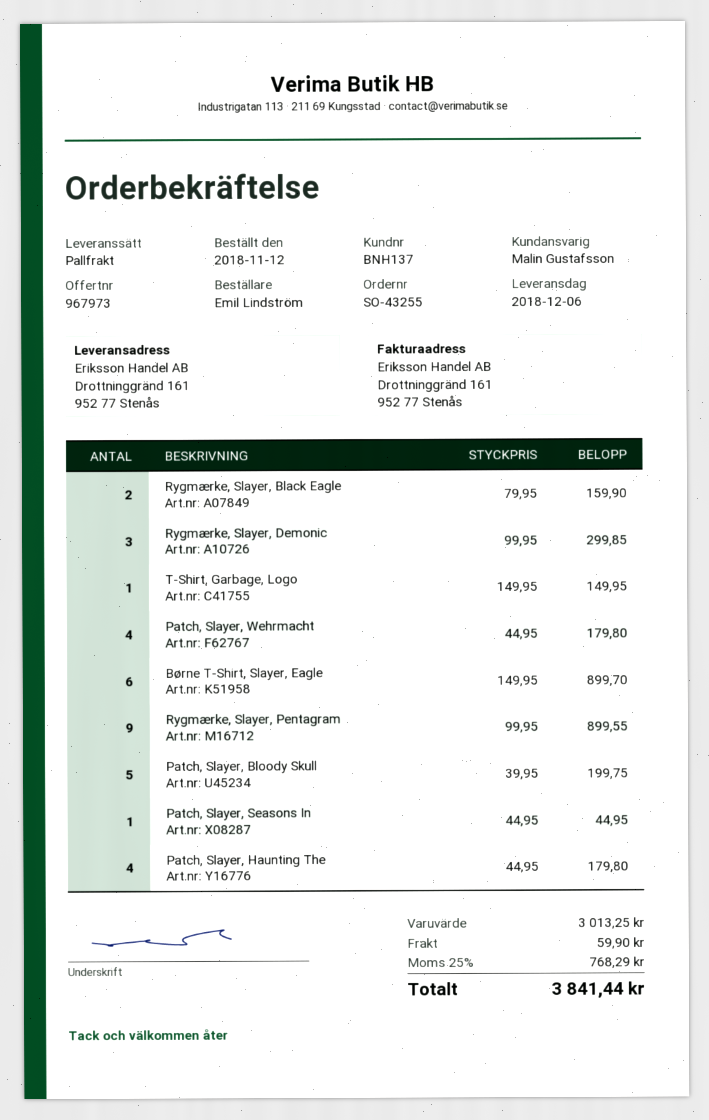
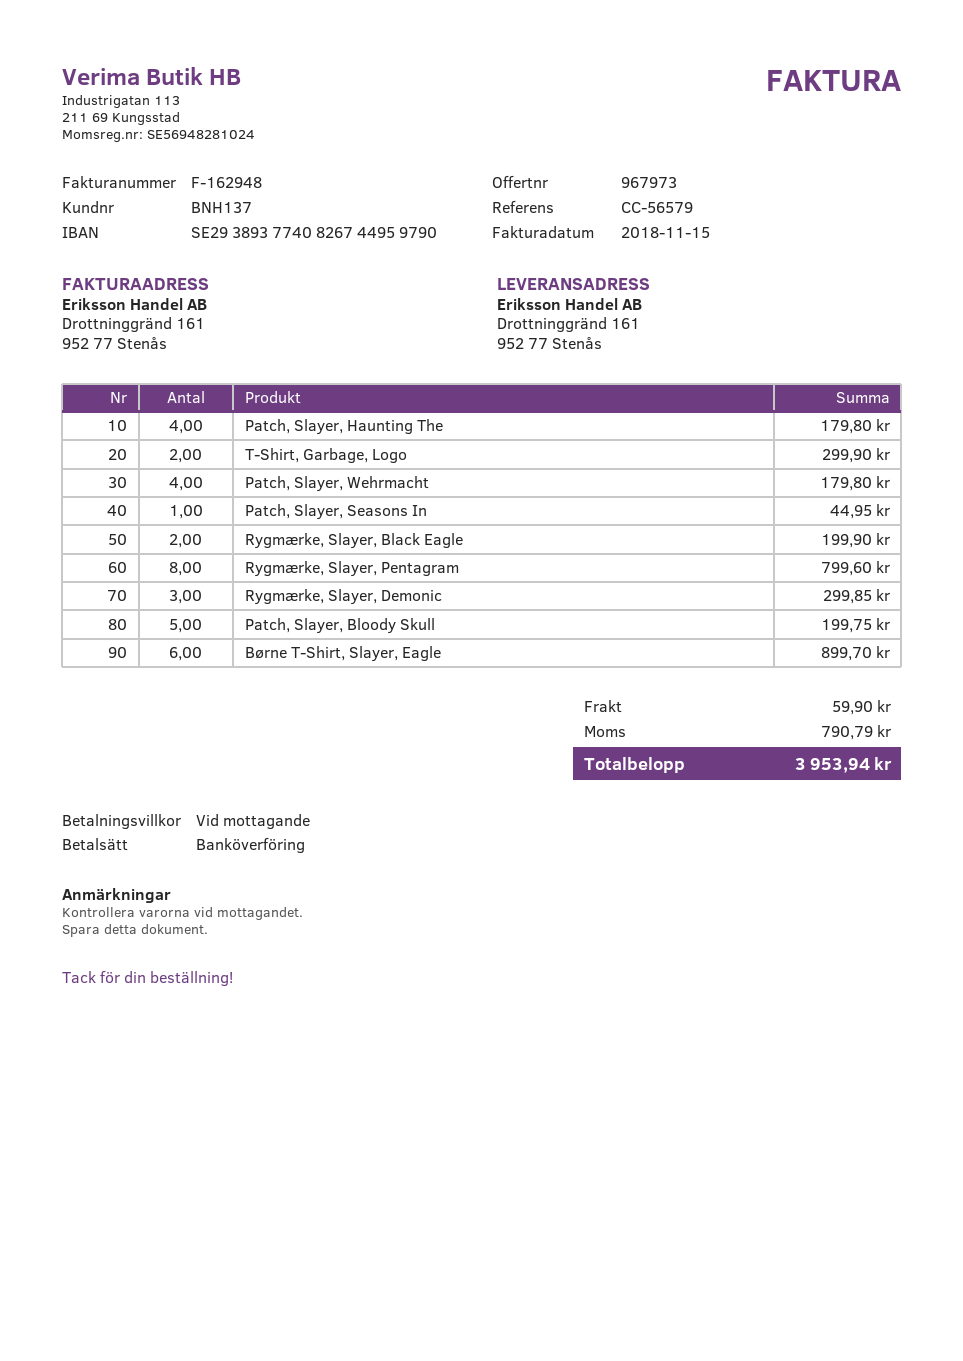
Rygmærke, Slayer, Black Eagle: 2 for 159.90 -> 2 for 199.90
T-Shirt, Garbage, Logo: 1 for 149.95 -> 2 for 299.90
Rygmærke, Slayer, Pentagram: 9 for 899.55 -> 8 for 799.60
tax: 768.29 -> 790.79
total: 3841.44 -> 3953.94

